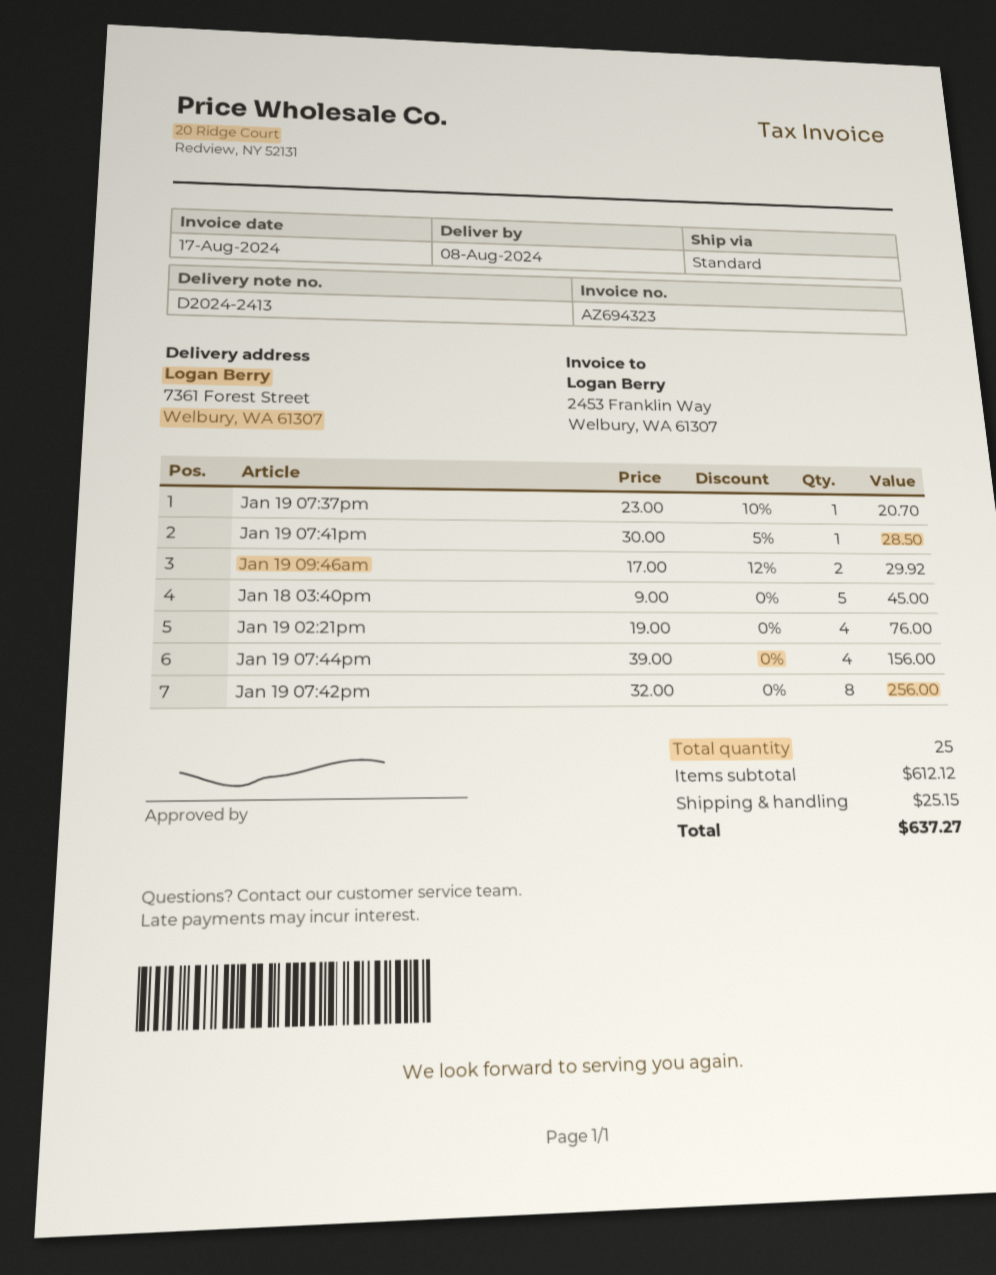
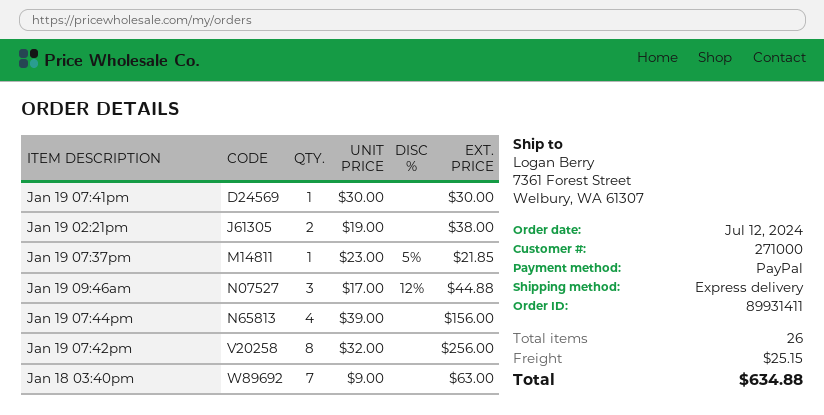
shipping method: standard -> express
Jan 19 07:37pm: 1 x 23.00 - 10% = 20.70 -> 1 x 23.00 - 5% = 21.85
Jan 19 07:41pm: 1 x 30.00 - 5% = 28.50 -> 1 x 30.00 = 30.00
Jan 19 09:46am: 2 x 17.00 - 12% = 29.92 -> 3 x 17.00 - 12% = 44.88
Jan 18 03:40pm: 5 x 9.00 = 45.00 -> 7 x 9.00 = 63.00
Jan 19 02:21pm: 4 x 19.00 = 76.00 -> 2 x 19.00 = 38.00
total quantity: 25 -> 26
total: 637.27 -> 634.88

